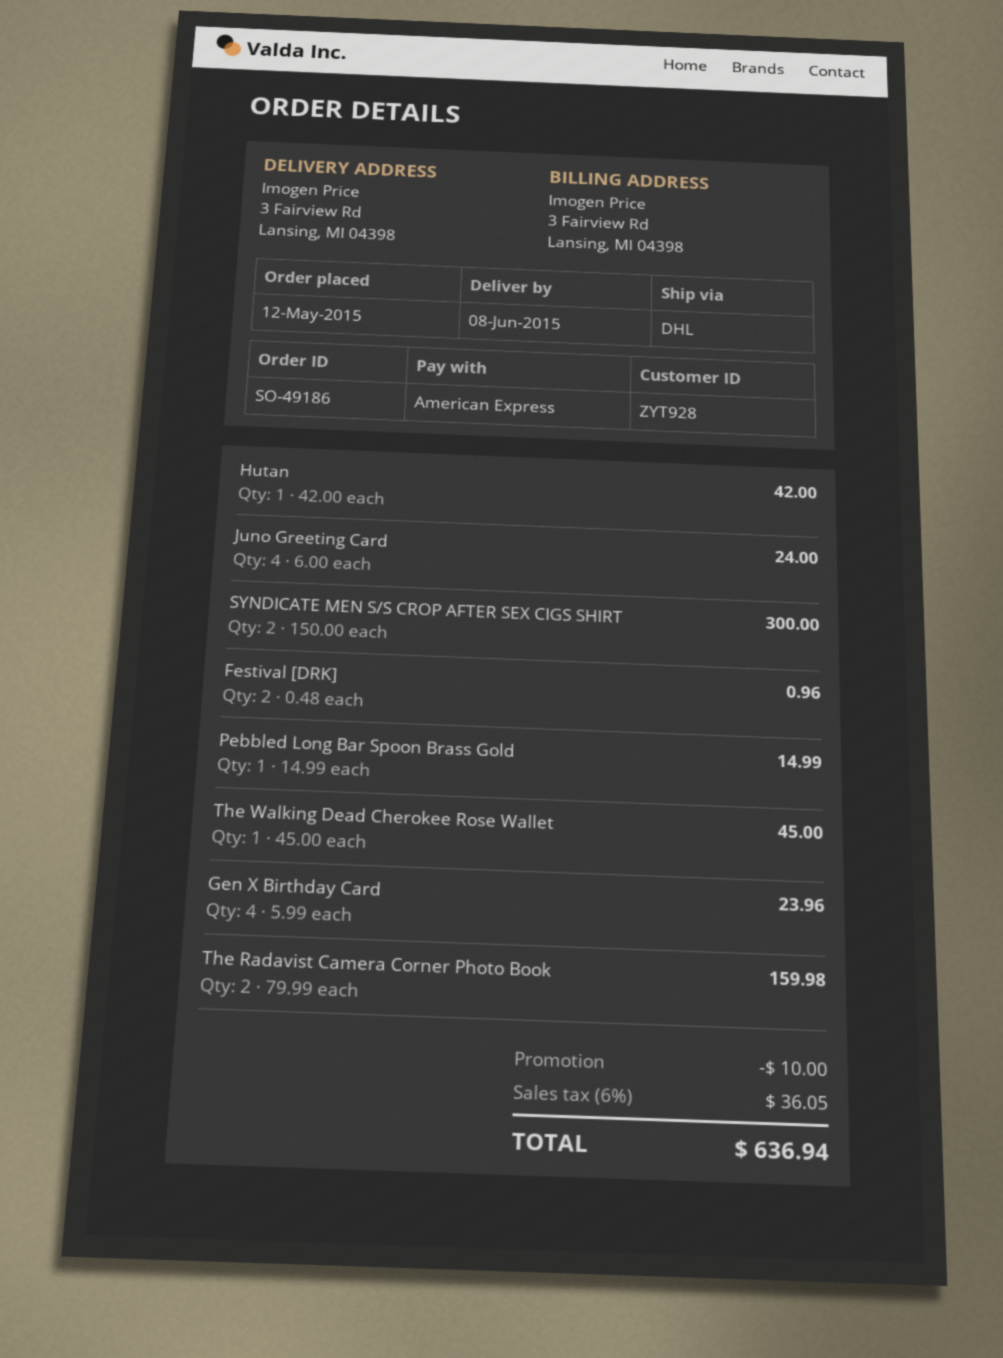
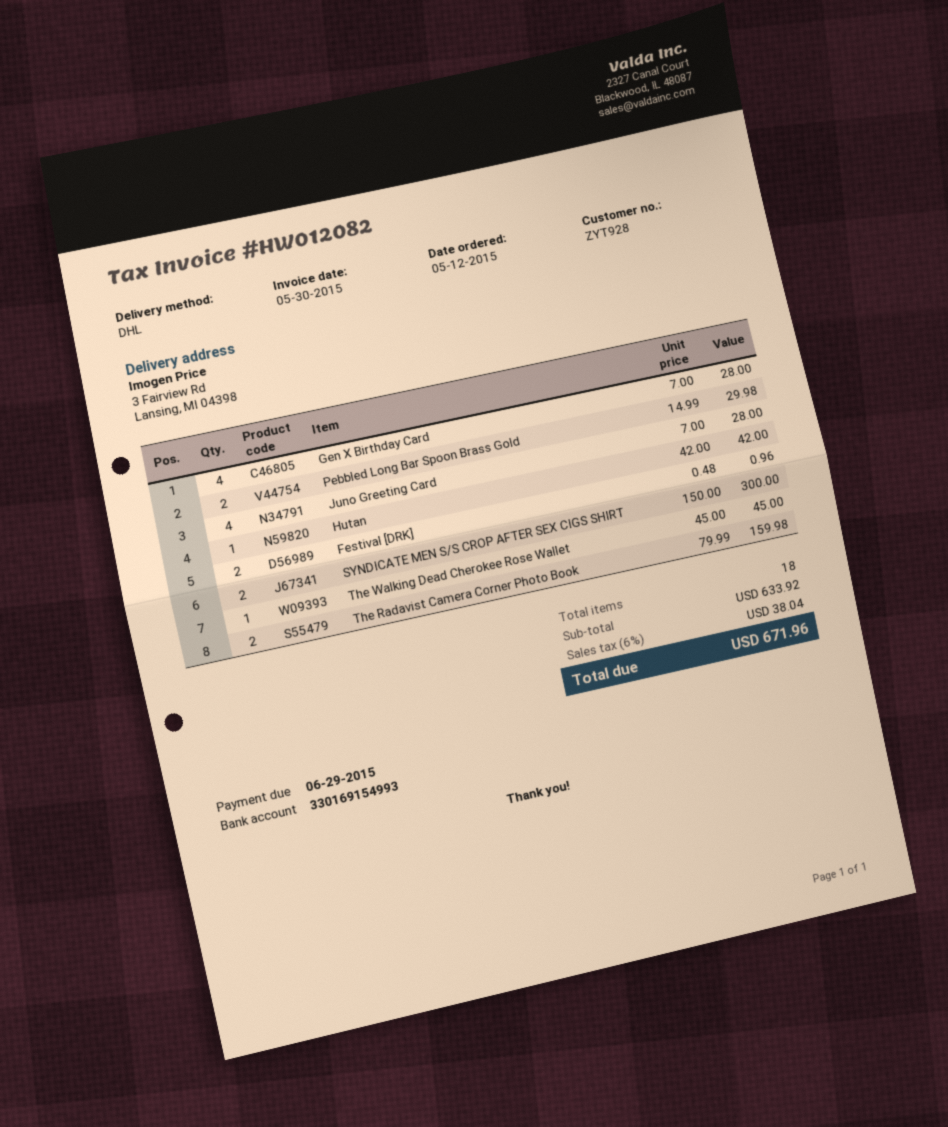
Juno Greeting Card: 4 x 6.00 = 24.00 -> 4 x 7.00 = 28.00
Pebbled Long Bar Spoon Brass Gold: 1 x 14.99 = 14.99 -> 2 x 14.99 = 29.98
Gen X Birthday Card: 4 x 5.99 = 23.96 -> 4 x 7.00 = 28.00
discount: 10.00 -> none
tax: 6% = 36.05 -> 6% = 38.04
total: 636.94 -> 671.96

